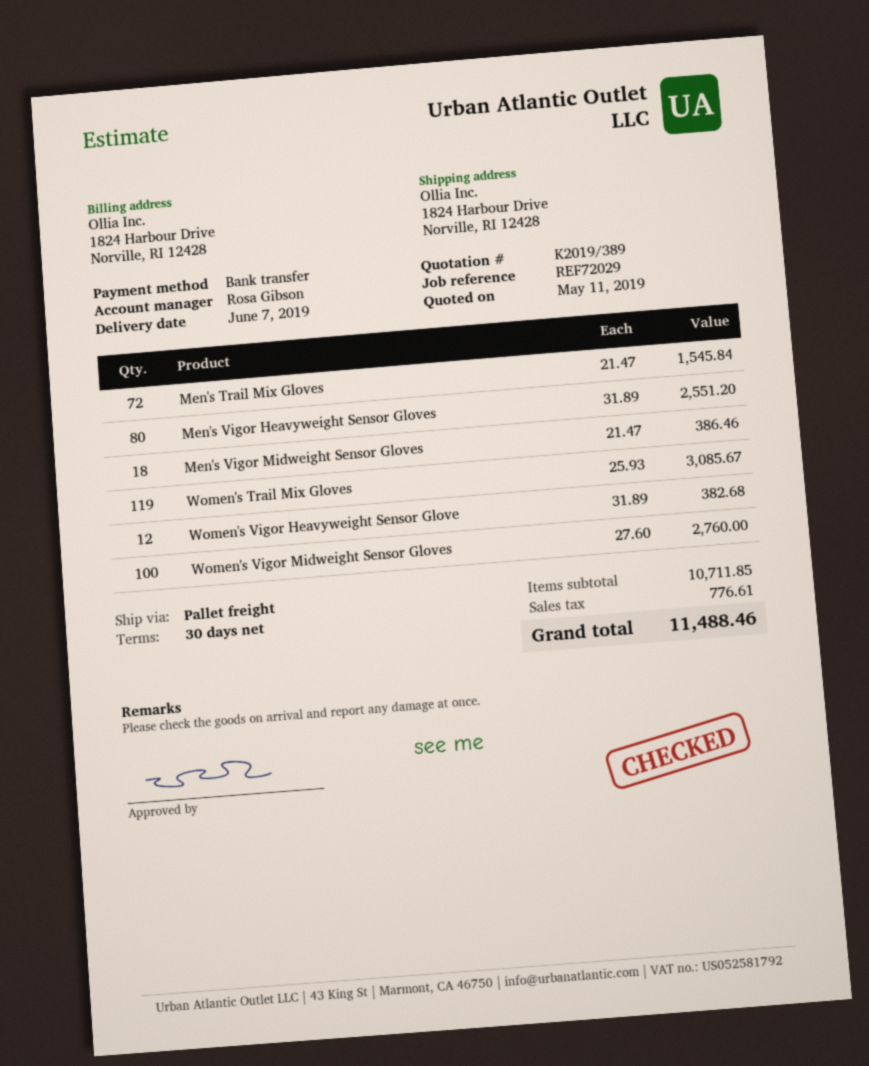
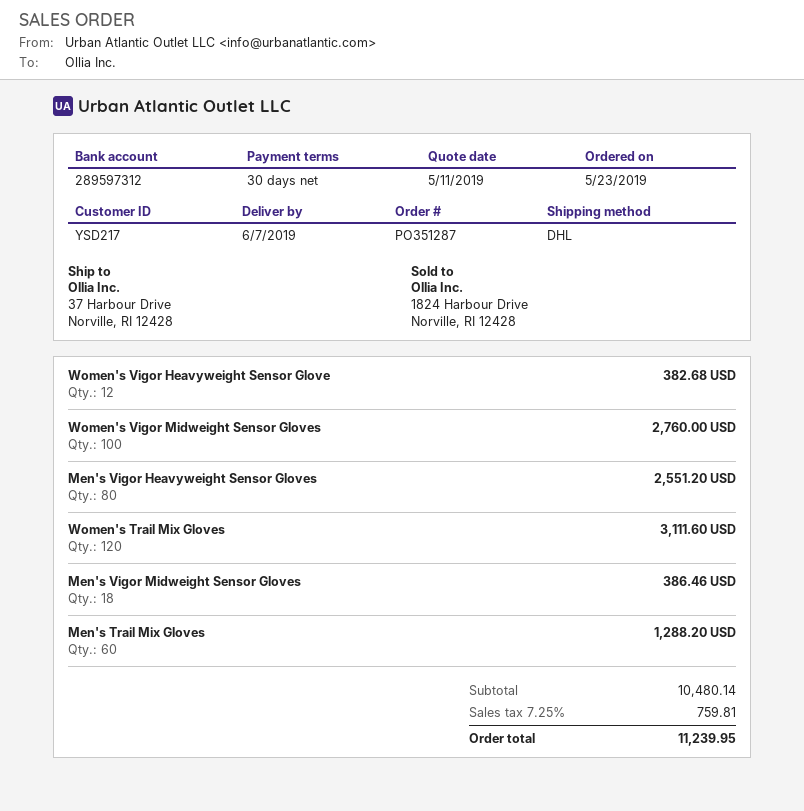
shipping method: pallet freight -> DHL
ship to: 1824 Harbour Drive, Norville, RI 12428 -> 37 Harbour Drive, Norville, RI 12428
Men's Trail Mix Gloves: 72 for 1545.84 -> 60 for 1288.20
Women's Trail Mix Gloves: 119 for 3085.67 -> 120 for 3111.60
subtotal: 10711.85 -> 10480.14
tax: 776.61 -> 759.81
total: 11488.46 -> 11239.95

